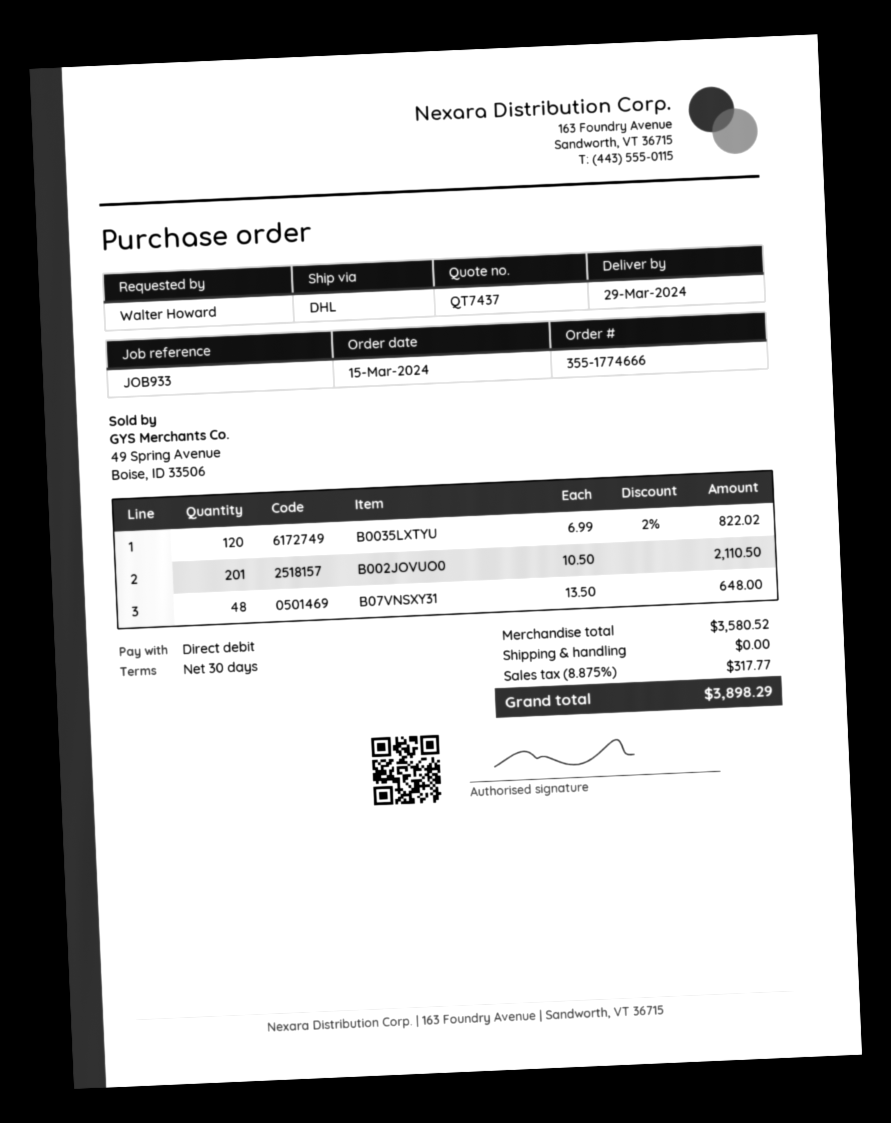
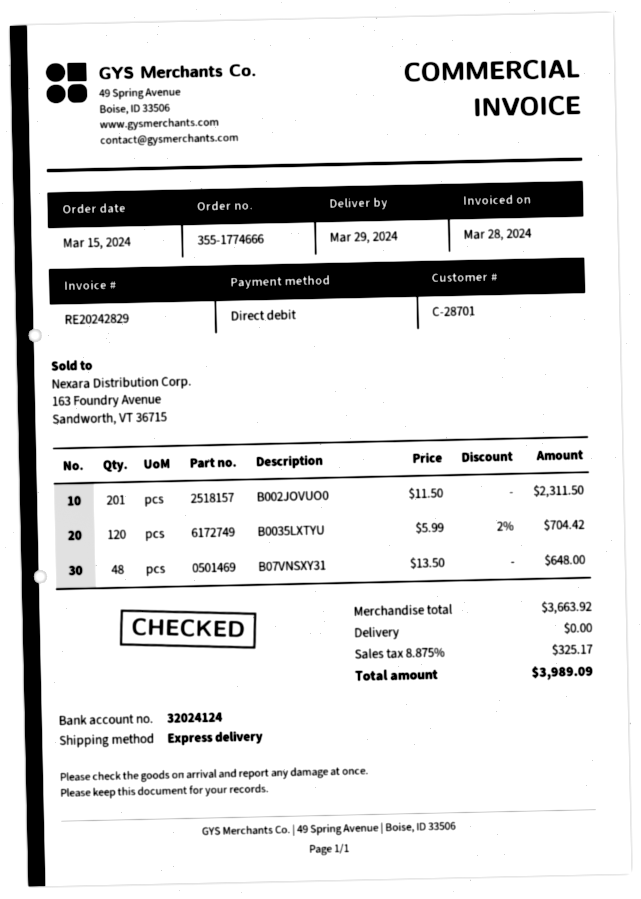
shipping method: DHL -> express
B0035LXTYU: 120 x 6.99 - 2% = 822.02 -> 120 x 5.99 - 2% = 704.42
B002JOVUO0: 201 x 10.50 = 2110.50 -> 201 x 11.50 = 2311.50
subtotal: 3580.52 -> 3663.92
tax: 8.875% = 317.77 -> 8.875% = 325.17
total: 3898.29 -> 3989.09

